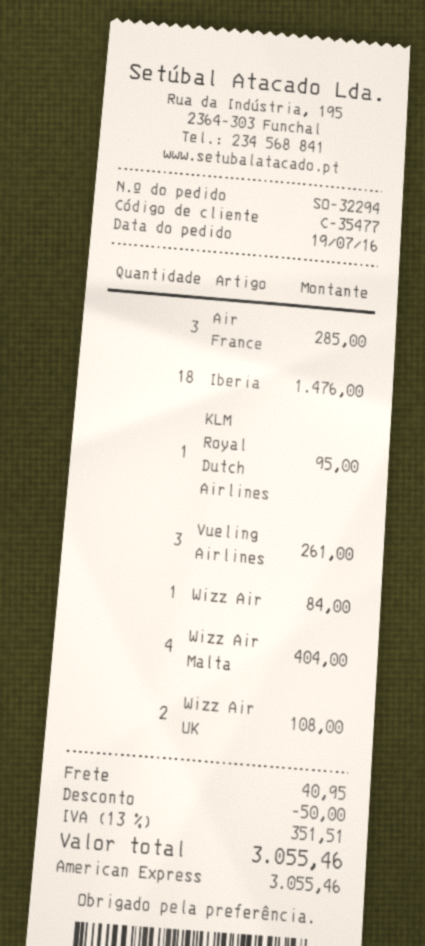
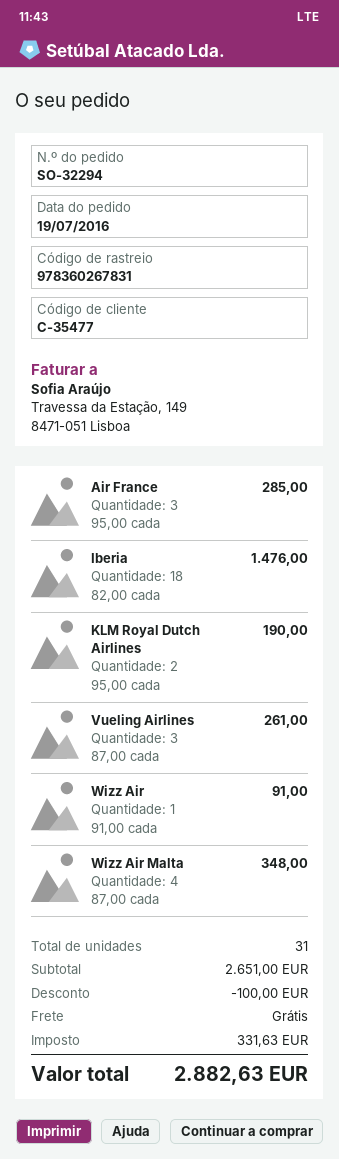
KLM Royal Dutch Airlines: 1 for 95.00 -> 2 for 190.00
Wizz Air: 1 for 84.00 -> 1 for 91.00
Wizz Air Malta: 4 for 404.00 -> 4 for 348.00
Wizz Air UK: 2 for 108.00 -> none
discount: 50.00 -> 100.00
shipping: 40.95 -> 0.00
tax: 351.51 -> 331.63
total: 3055.46 -> 2882.63

